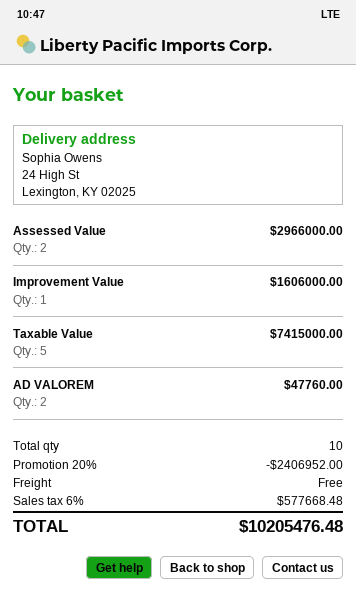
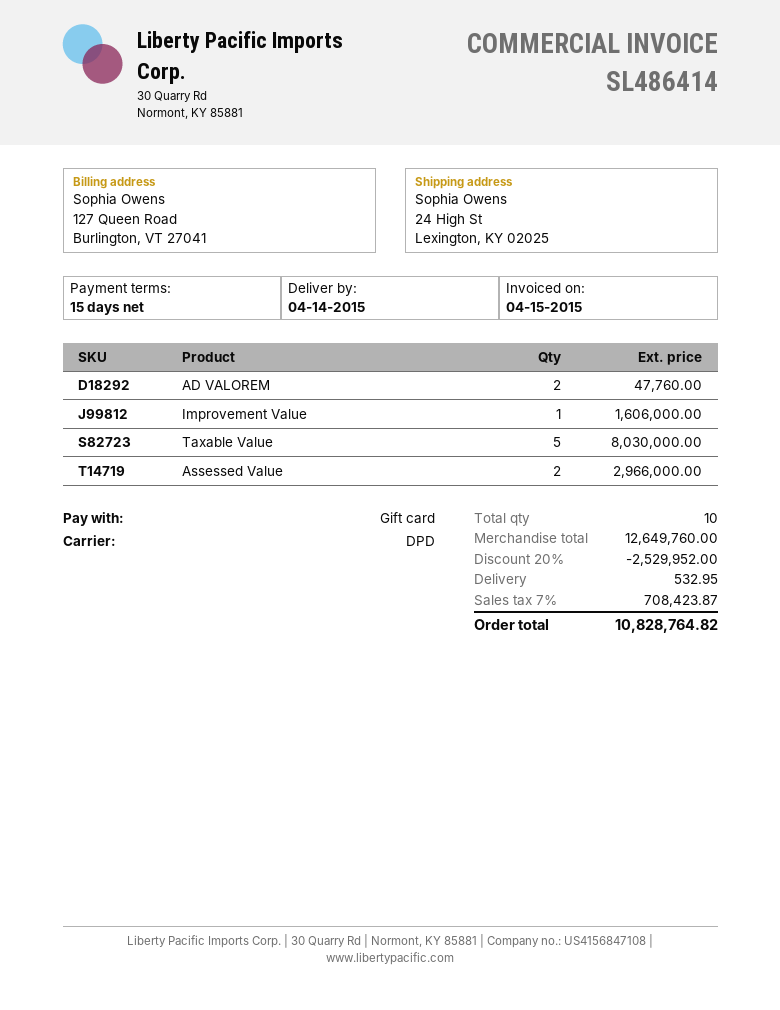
Taxable Value: 5 for 7415000.00 -> 5 for 8030000.00
discount: 20% = 2406952.00 -> 20% = 2529952.00
shipping: 0.00 -> 532.95
tax: 6% = 577668.48 -> 7% = 708423.87
total: 10205476.48 -> 10828764.82

